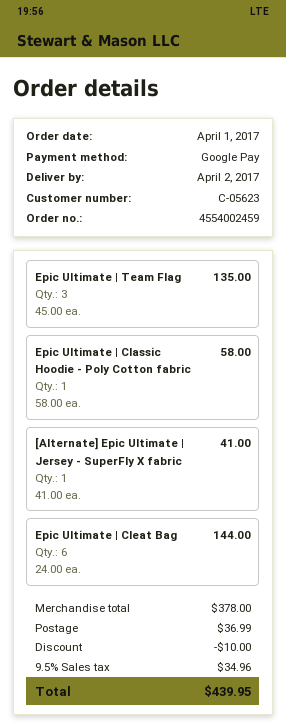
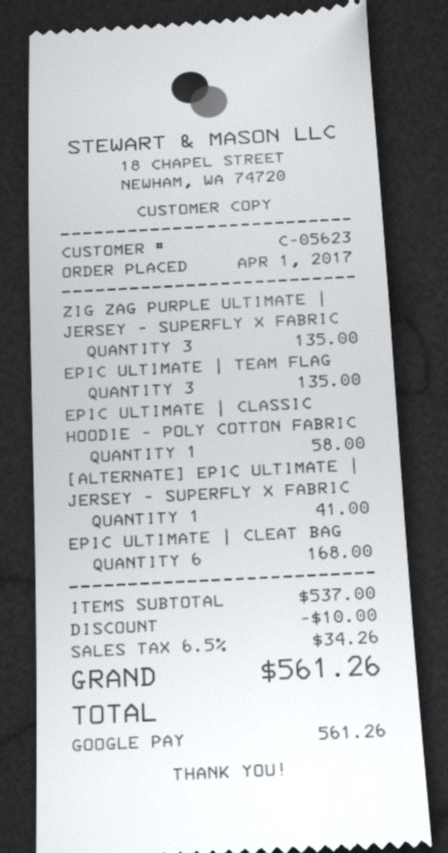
Epic Ultimate | Cleat Bag: 6 for 144.00 -> 6 for 168.00
ZIG ZAG PURPLE ULTIMATE | JERSEY - SUPERFLY X FABRIC: none -> 3 for 135.00
subtotal: 378.00 -> 537.00
shipping: 36.99 -> none
tax: 9.5% = 34.96 -> 6.5% = 34.26
total: 439.95 -> 561.26

